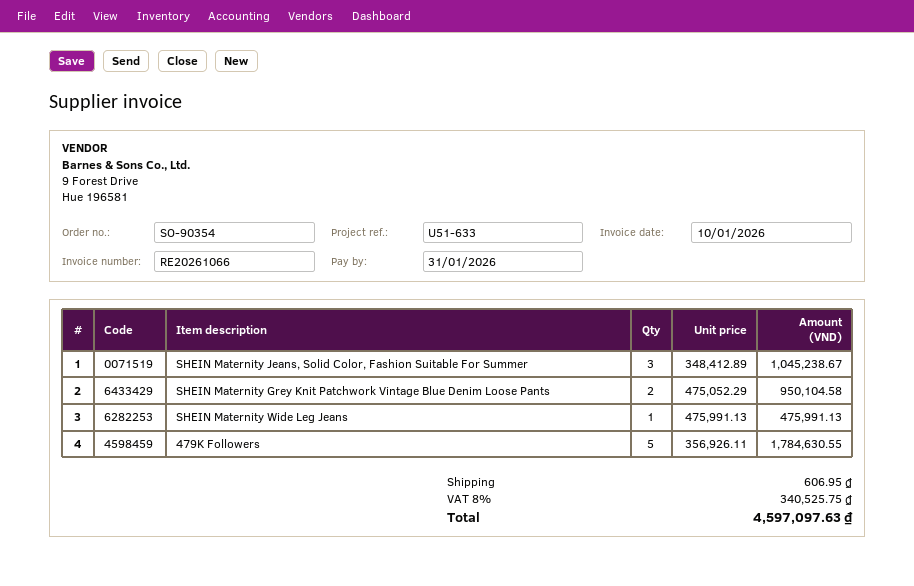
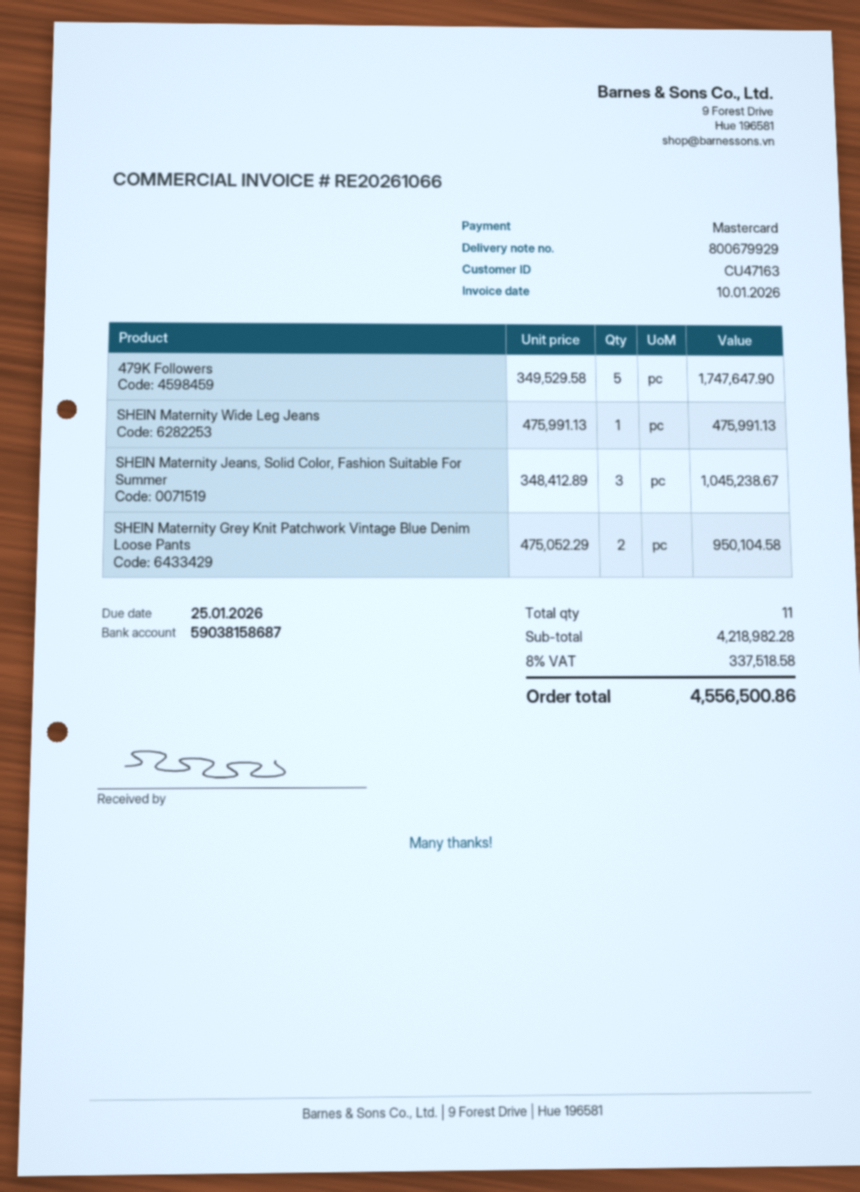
due date: 2026-01-31 -> 2026-01-25
479K Followers: 5 x 356926.11 = 1784630.55 -> 5 x 349529.58 = 1747647.90
shipping: 606.95 -> none
tax: 8% = 340525.75 -> 8% = 337518.58
total: 4597097.63 -> 4556500.86

